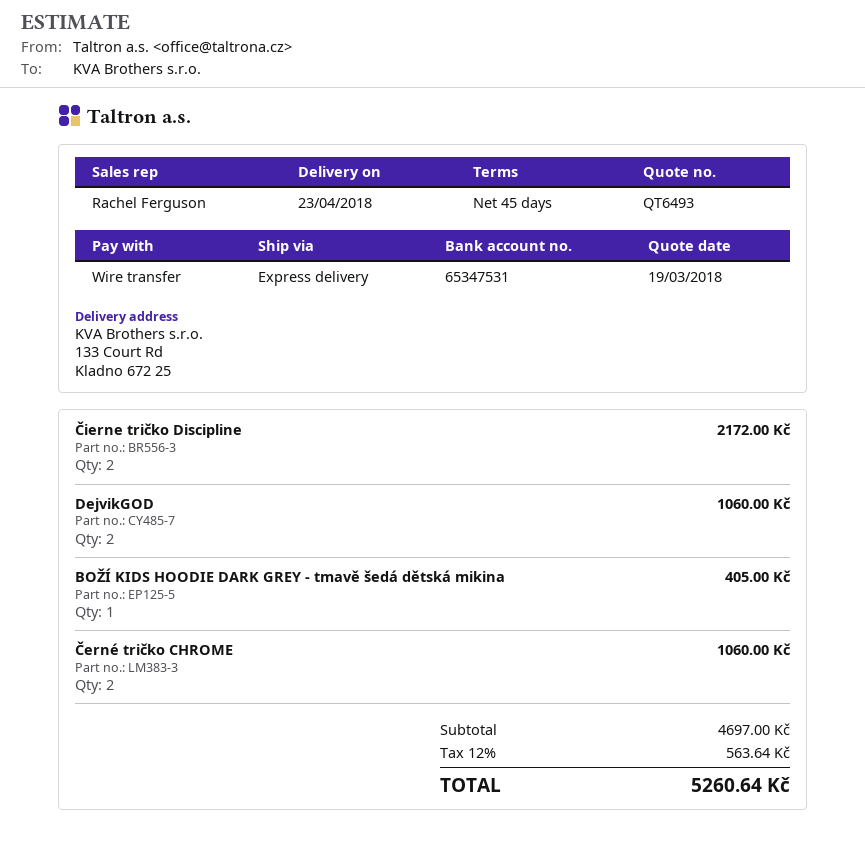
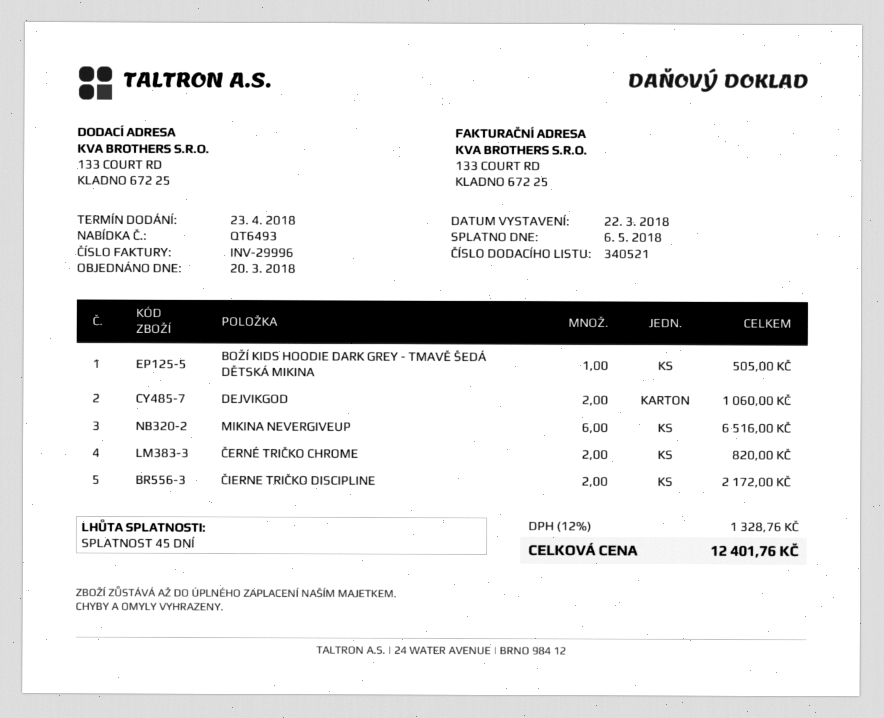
BOŽÍ KIDS HOODIE DARK GREY - tmavě šedá dětská mikina: 1 for 405.00 -> 1 for 505.00
Černé tričko CHROME: 2 for 1060.00 -> 2 for 820.00
MIKINA NEVERGIVEUP: none -> 6 for 6516.00
tax: 12% = 563.64 -> 12% = 1328.76
total: 5260.64 -> 12401.76

